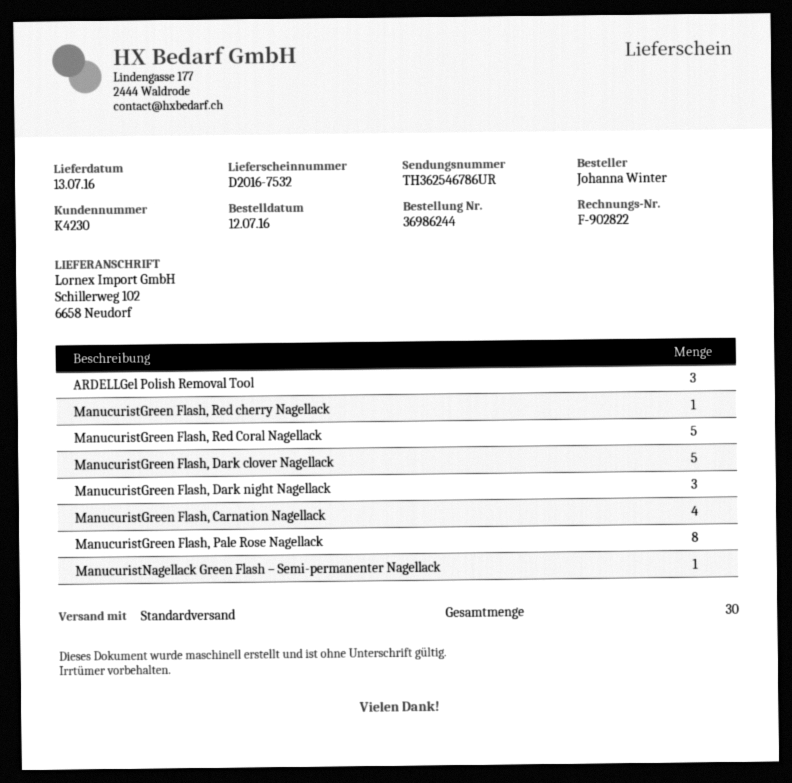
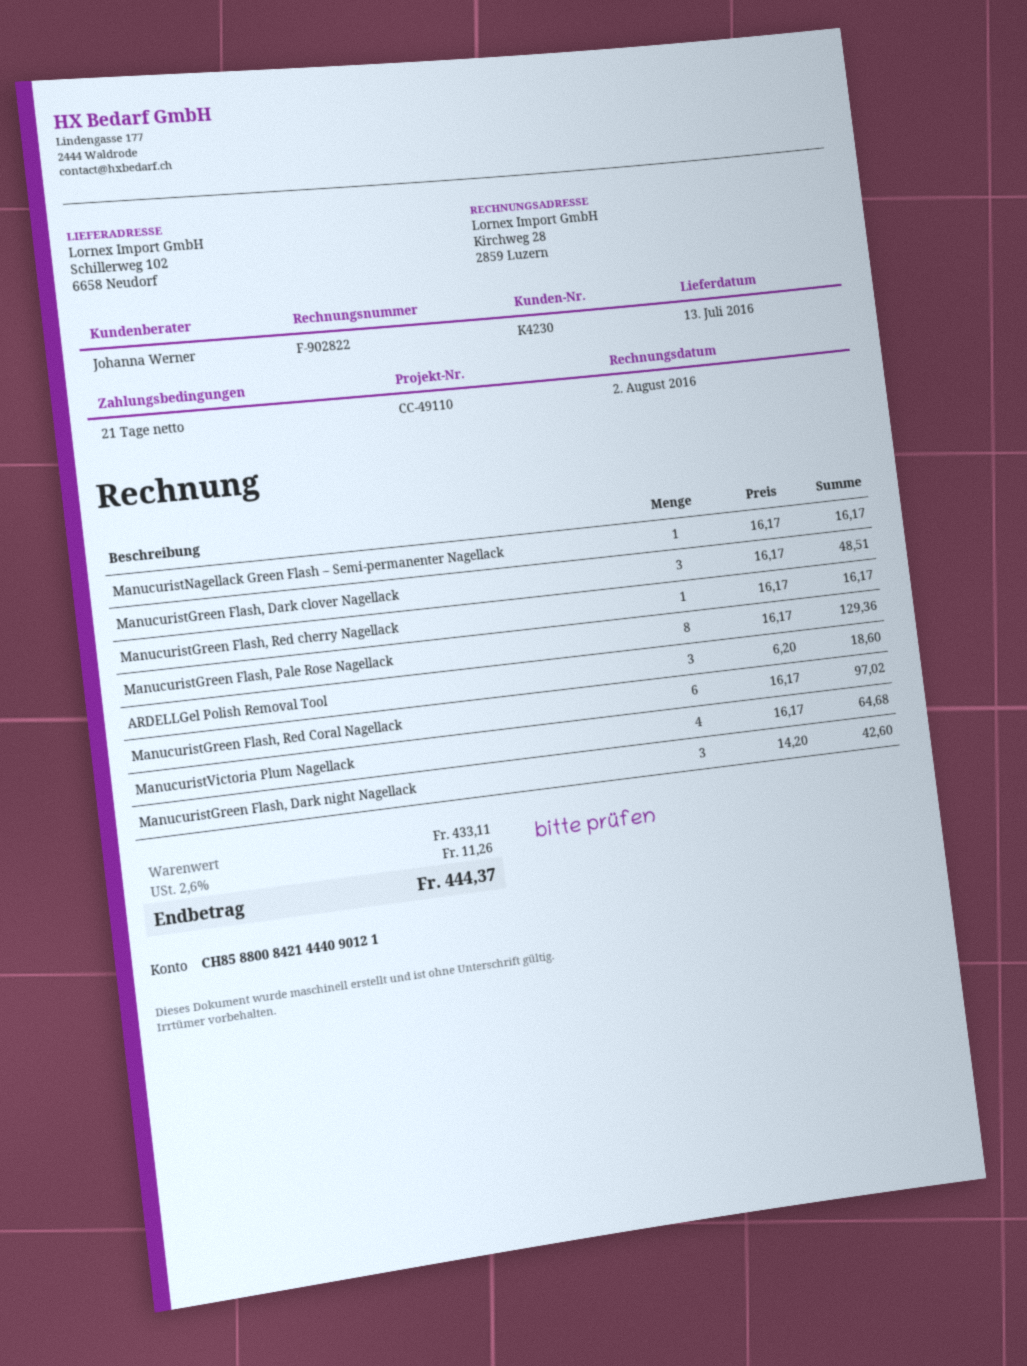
ManucuristGreen Flash, Red Coral Nagellack: 5 -> 6
ManucuristGreen Flash, Dark clover Nagellack: 5 -> 3
ManucuristGreen Flash, Carnation Nagellack: 4 -> none
ManucuristVictoria Plum Nagellack: none -> 4

